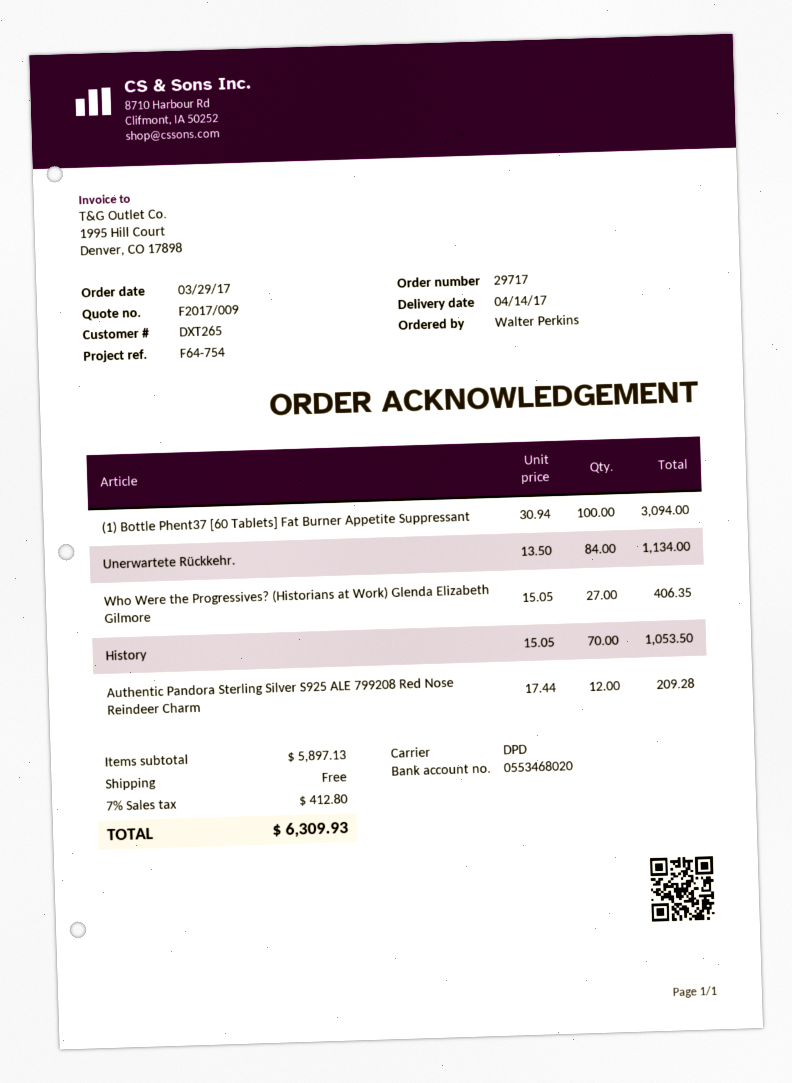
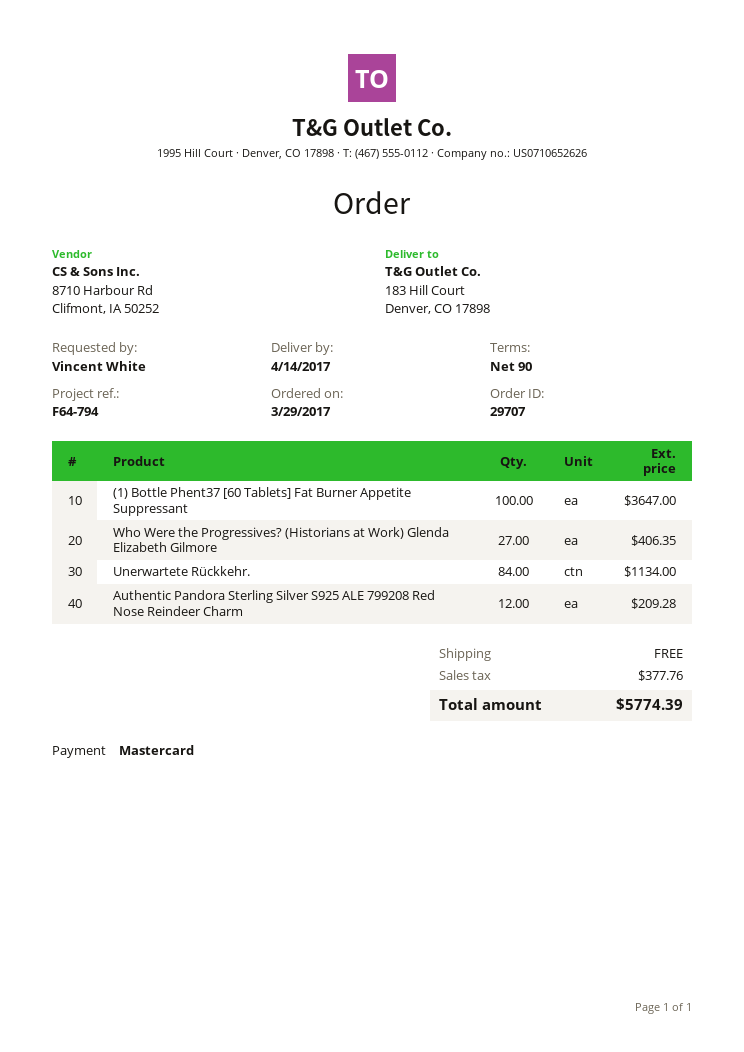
order number: 29717 -> 29707
reference: F64-754 -> F64-794
ordered by: Walter Perkins -> Vincent White
(1) Bottle Phent37 [60 Tablets] Fat Burner Appetite Suppressant: 100 for 3094.00 -> 100 for 3647.00
History: 70 for 1053.50 -> none
tax: 412.80 -> 377.76
total: 6309.93 -> 5774.39

